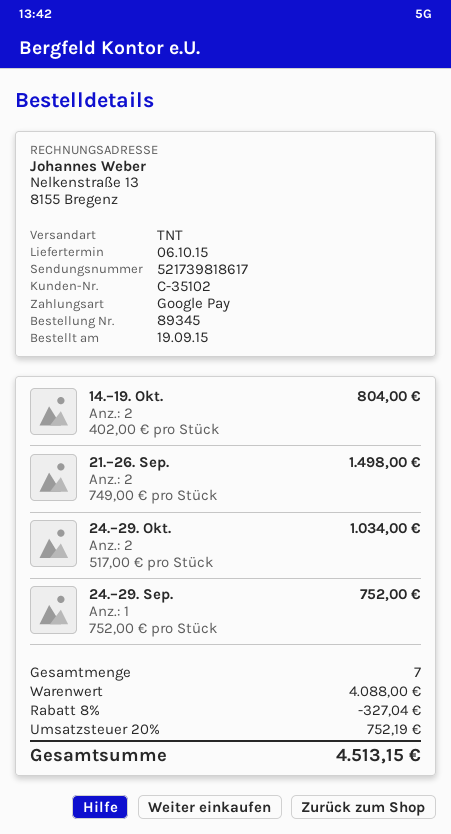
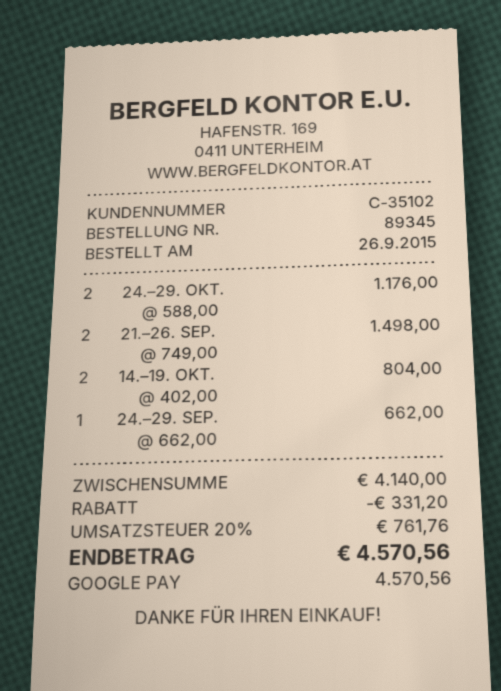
order date: 2015-09-19 -> 2015-09-26
24.–29. Okt.: 2 x 517.00 = 1034.00 -> 2 x 588.00 = 1176.00
24.–29. Sep.: 1 x 752.00 = 752.00 -> 1 x 662.00 = 662.00
subtotal: 4088.00 -> 4140.00
discount: 327.04 -> 331.20
tax: 20% = 752.19 -> 20% = 761.76
total: 4513.15 -> 4570.56

